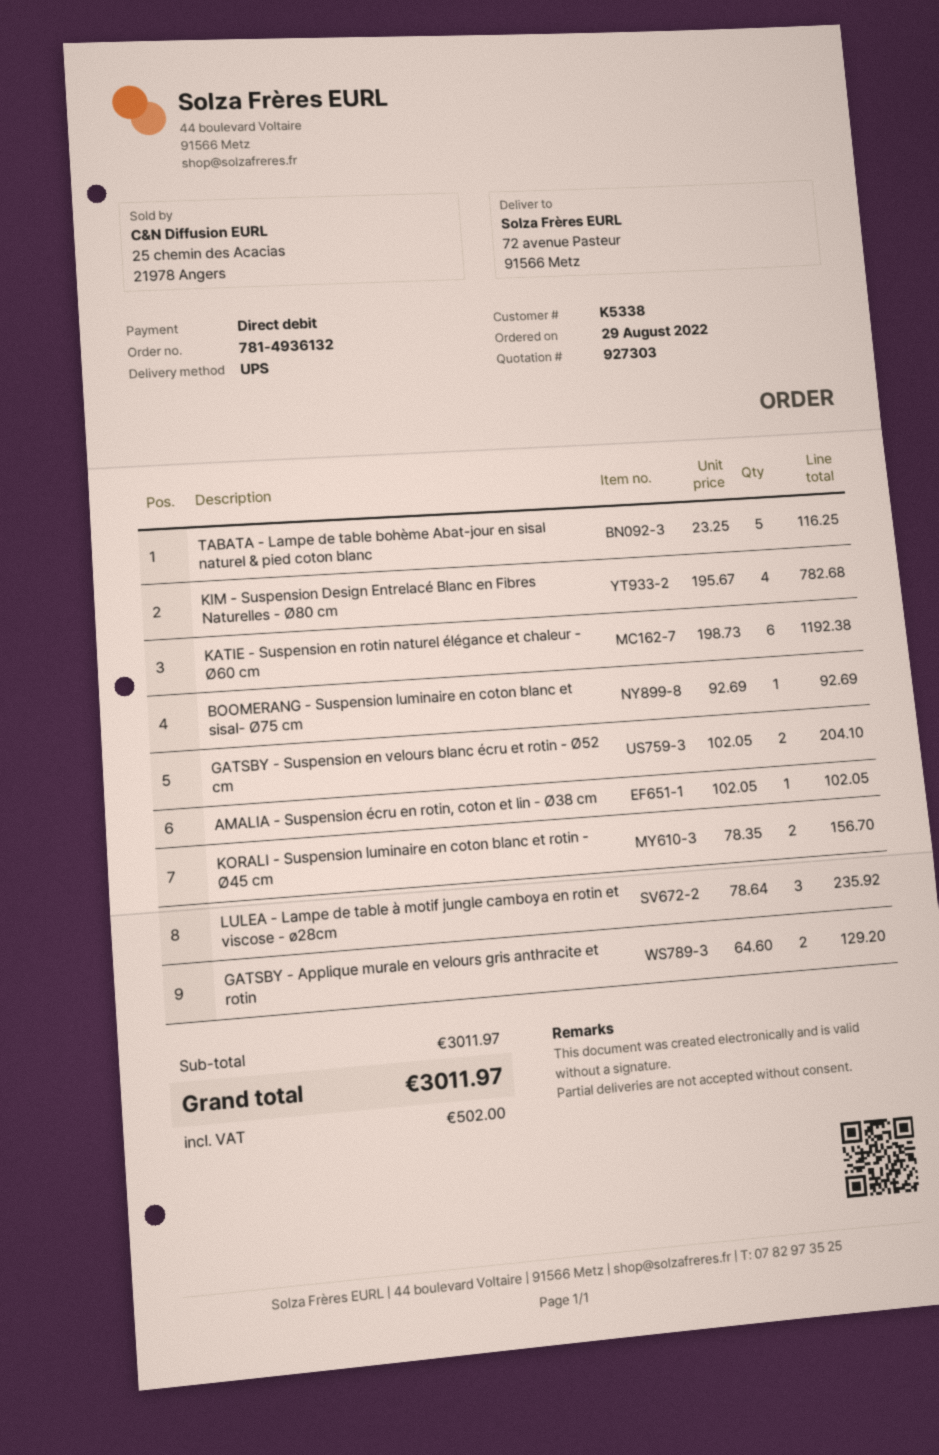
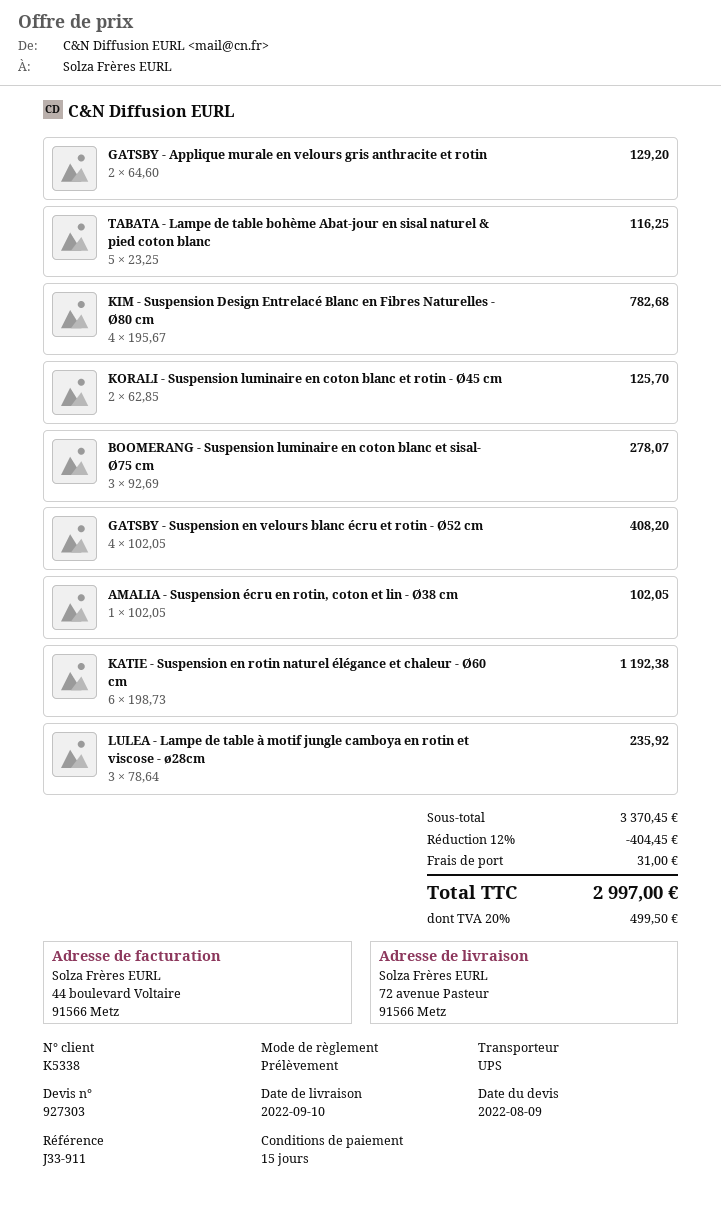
BOOMERANG - Suspension luminaire en coton blanc et sisal- Ø75 cm: 1 x 92.69 = 92.69 -> 3 x 92.69 = 278.07
GATSBY - Suspension en velours blanc écru et rotin - Ø52 cm: 2 x 102.05 = 204.10 -> 4 x 102.05 = 408.20
KORALI - Suspension luminaire en coton blanc et rotin - Ø45 cm: 2 x 78.35 = 156.70 -> 2 x 62.85 = 125.70
subtotal: 3011.97 -> 3370.45
discount: none -> 12% = 404.45
shipping: none -> 31.00
tax: 502.00 -> 499.50
total: 3011.97 -> 2997.00

